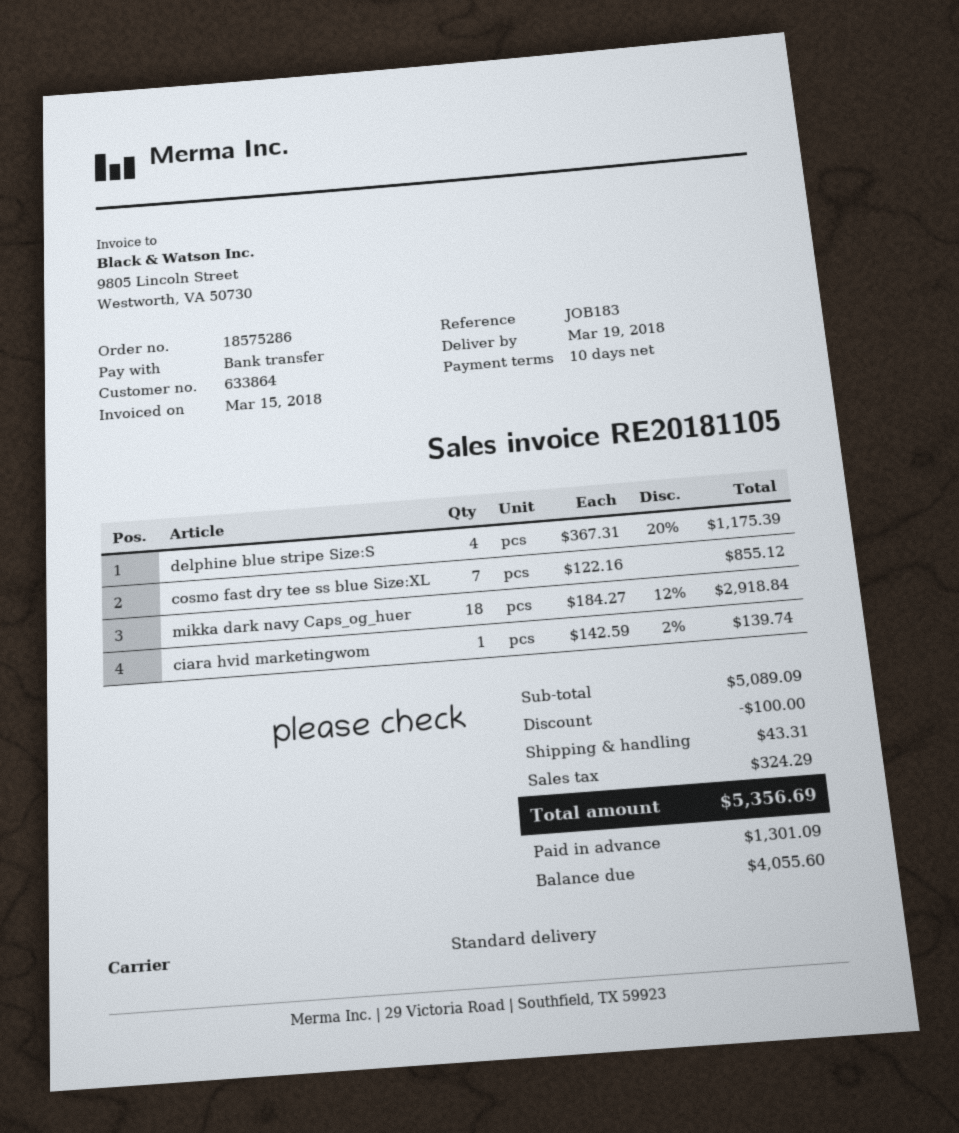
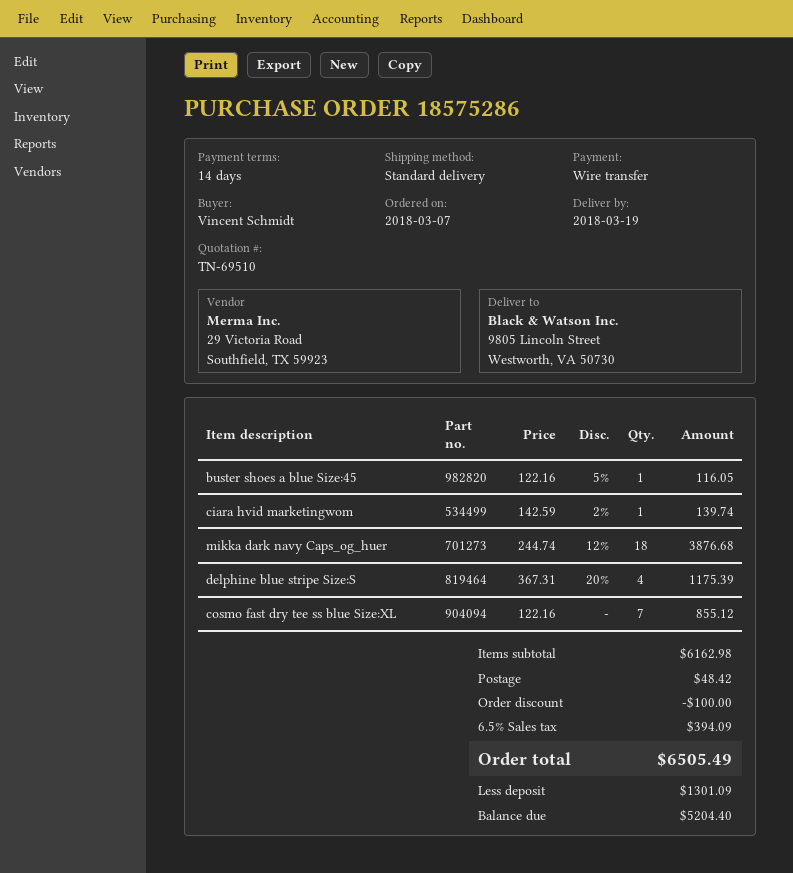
payment terms: 10 days -> 14 days
mikka dark navy Caps_og_huer: 18 x 184.27 - 12% = 2918.84 -> 18 x 244.74 - 12% = 3876.68
buster shoes a blue Size:45: none -> 1 x 122.16 - 5% = 116.05
subtotal: 5089.09 -> 6162.98
shipping: 43.31 -> 48.42
tax: 324.29 -> 394.09
total: 5356.69 -> 6505.49
balance: 4055.60 -> 5204.40

